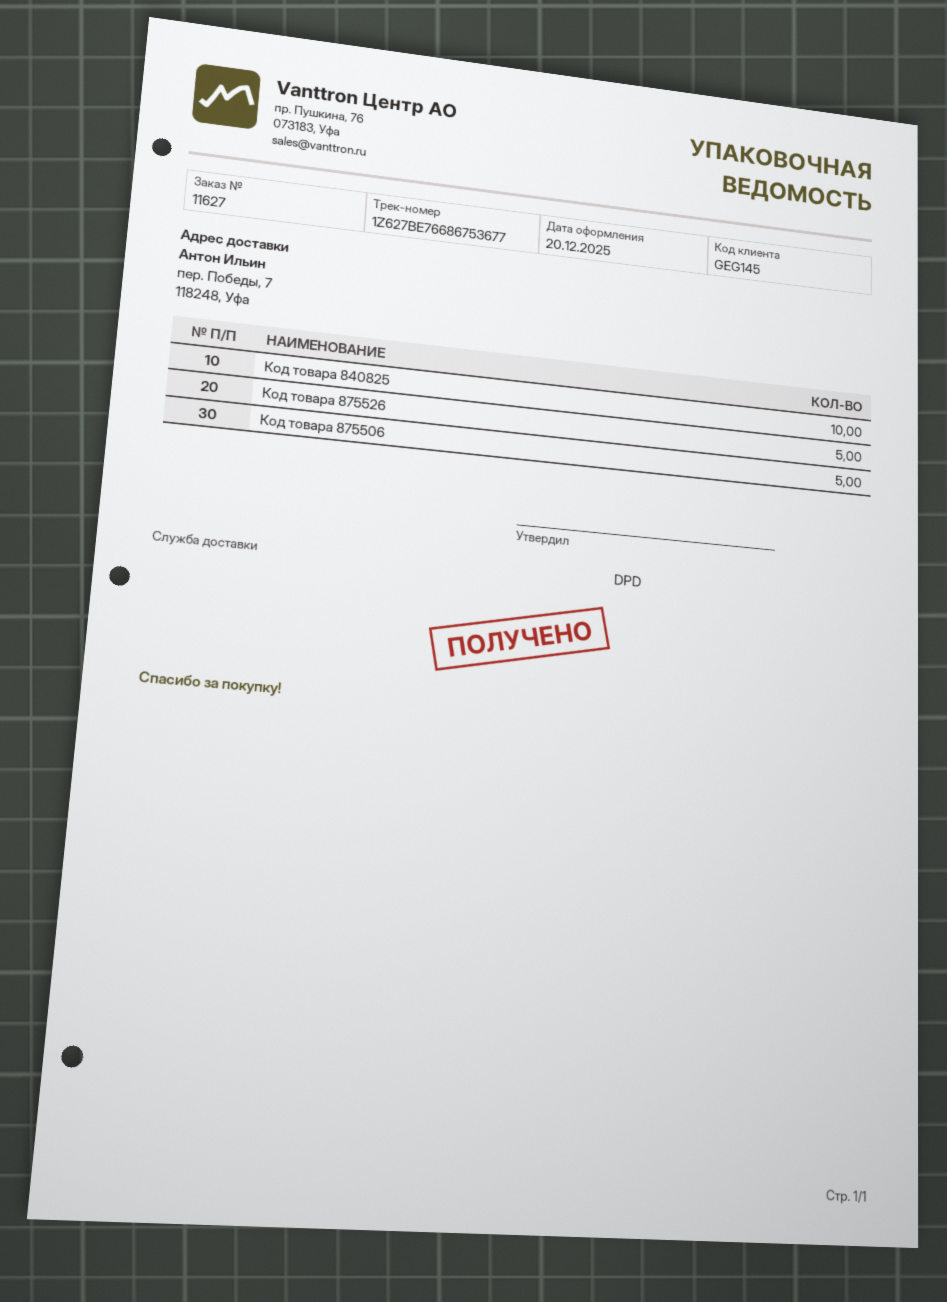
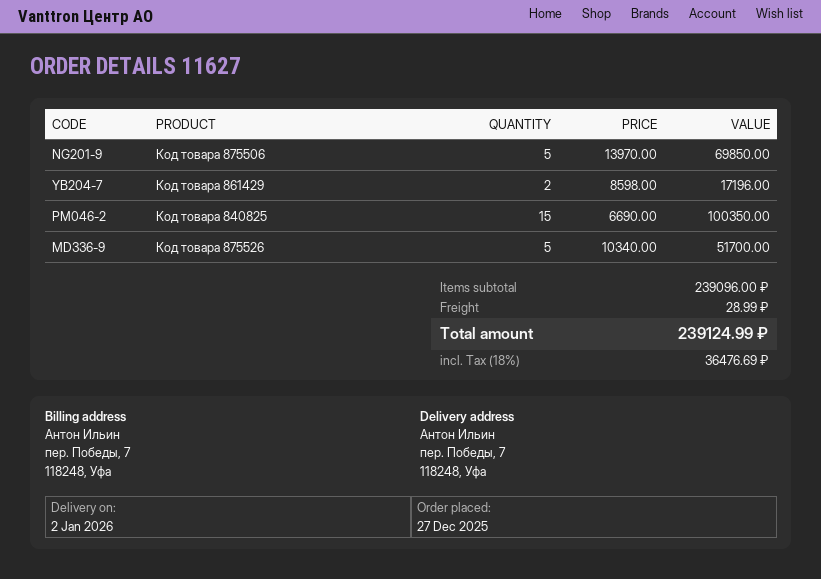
order date: 2025-12-20 -> 2025-12-27
Код товара 840825: 10 -> 15
Код товара 861429: none -> 2

